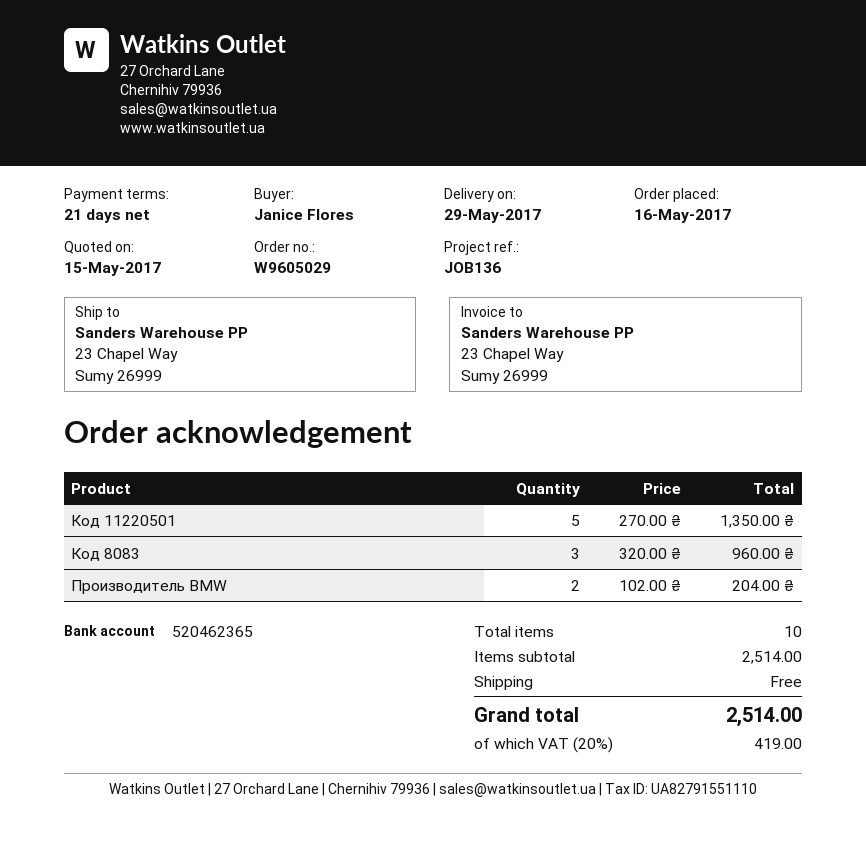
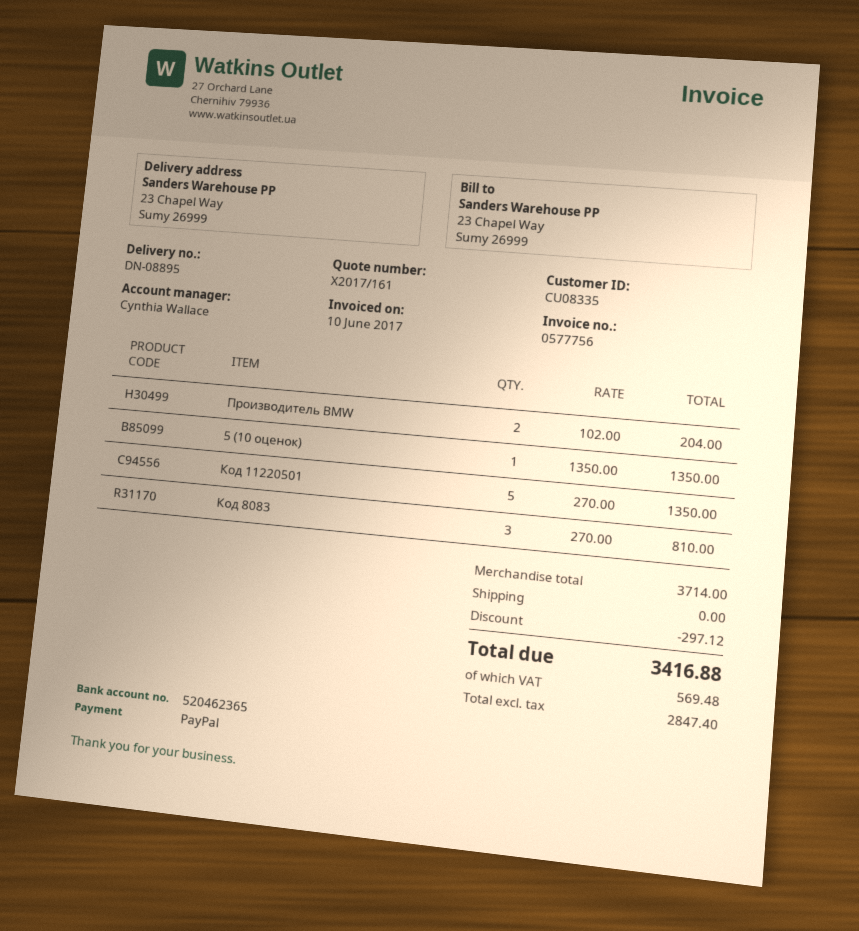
Код 8083: 3 x 320.00 = 960.00 -> 3 x 270.00 = 810.00
5 (10 оценок): none -> 1 x 1350.00 = 1350.00
subtotal: 2514.00 -> 3714.00
discount: none -> 297.12
tax: 419.00 -> 569.48
total: 2514.00 -> 3416.88

